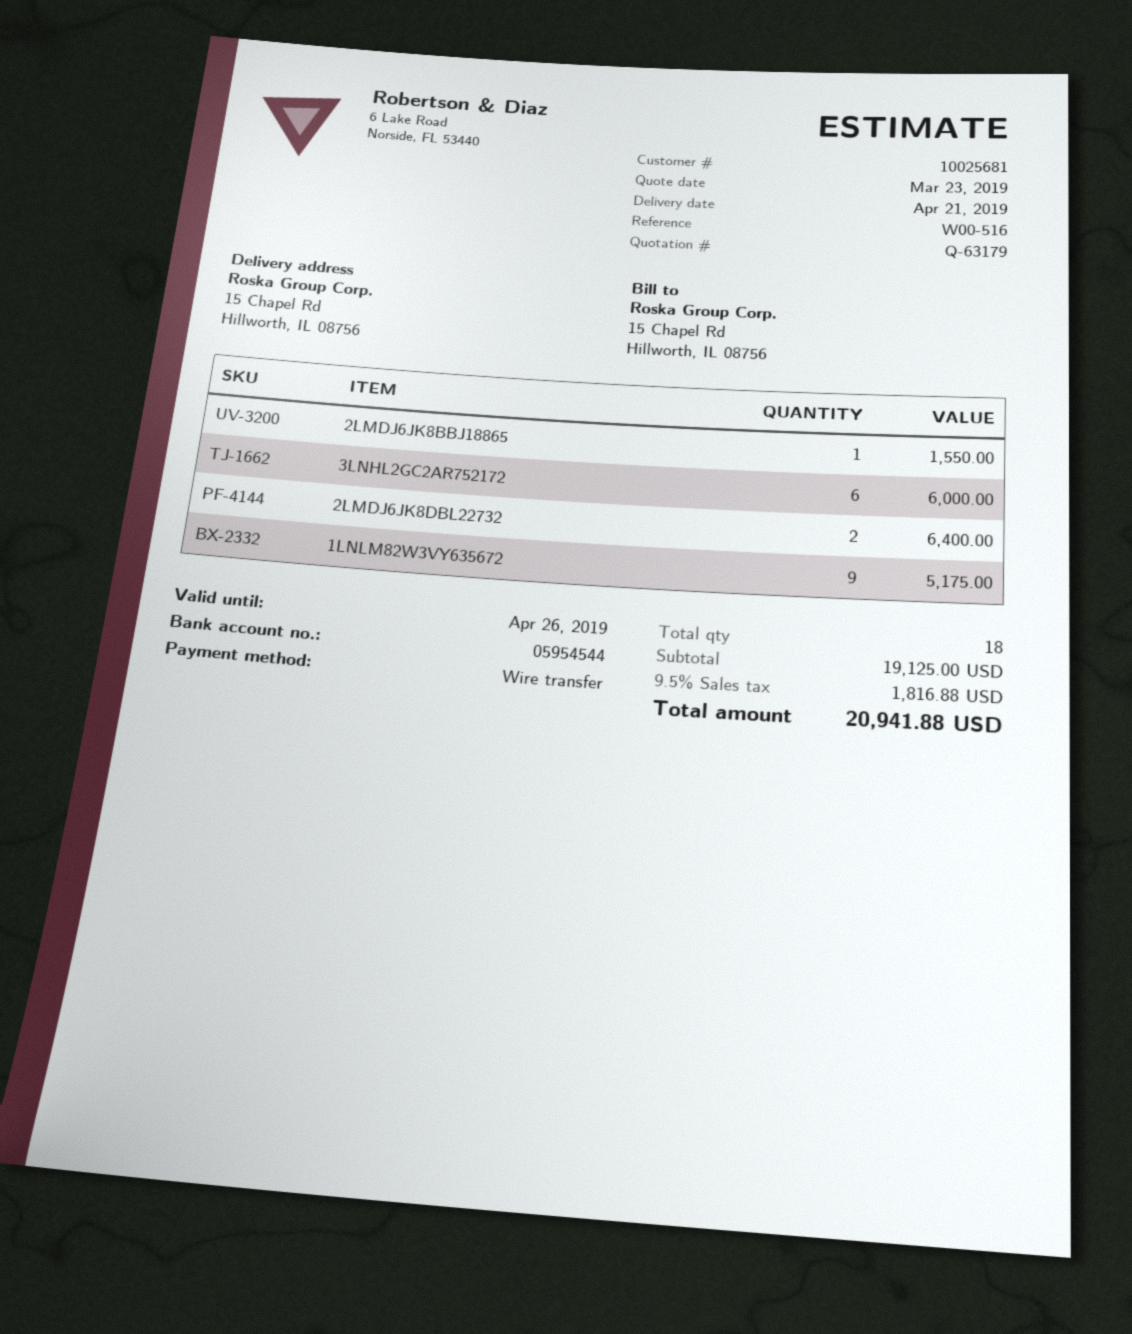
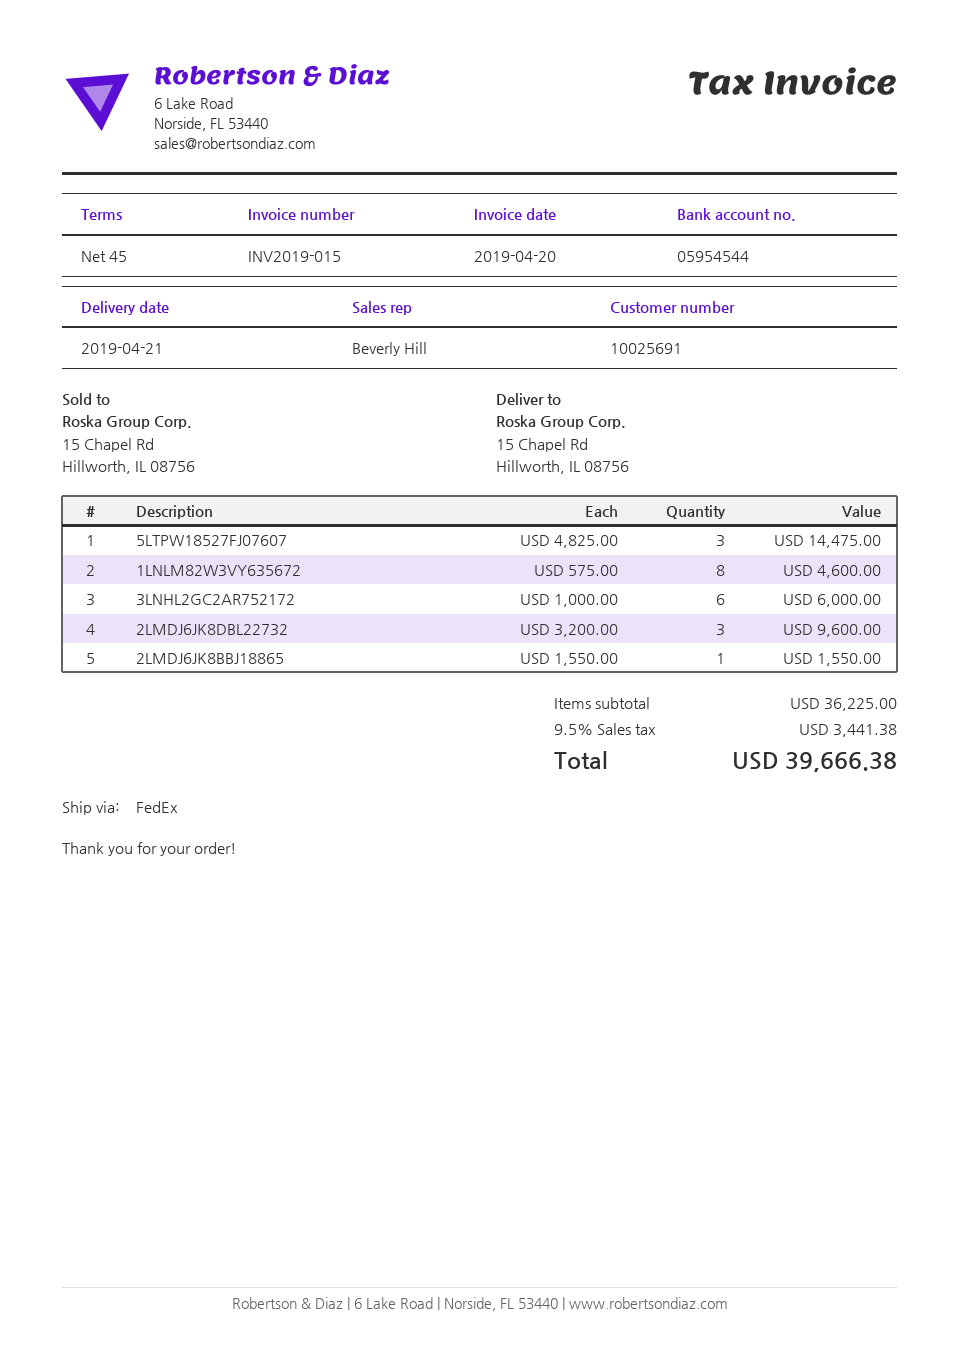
customer number: 10025681 -> 10025691
2LMDJ6JK8DBL22732: 2 for 6400.00 -> 3 for 9600.00
1LNLM82W3VY635672: 9 for 5175.00 -> 8 for 4600.00
5LTPW18527FJ07607: none -> 3 for 14475.00
subtotal: 19125.00 -> 36225.00
tax: 9.5% = 1816.88 -> 9.5% = 3441.38
total: 20941.88 -> 39666.38

